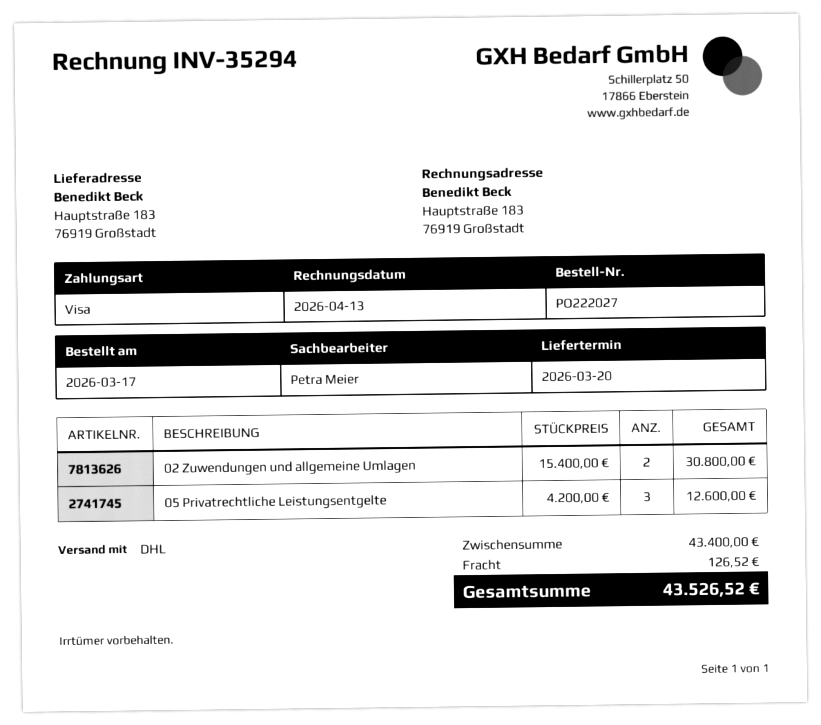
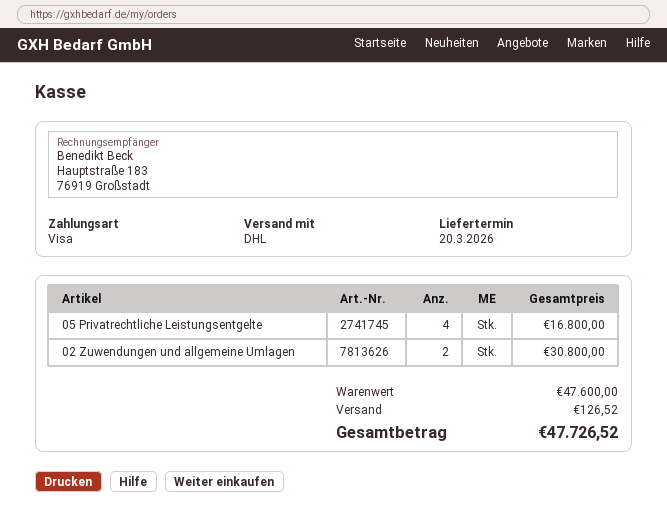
05 Privatrechtliche Leistungsentgelte: 3 for 12600.00 -> 4 for 16800.00
subtotal: 43400.00 -> 47600.00
total: 43526.52 -> 47726.52

